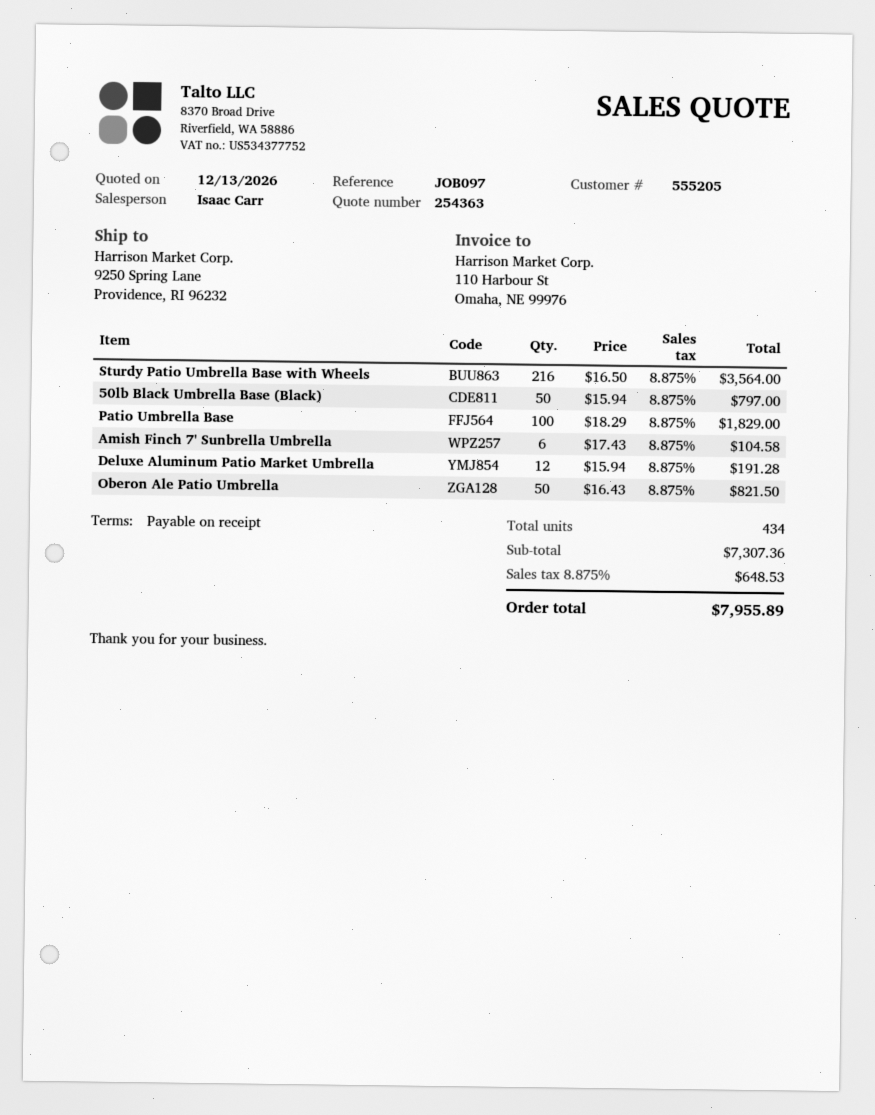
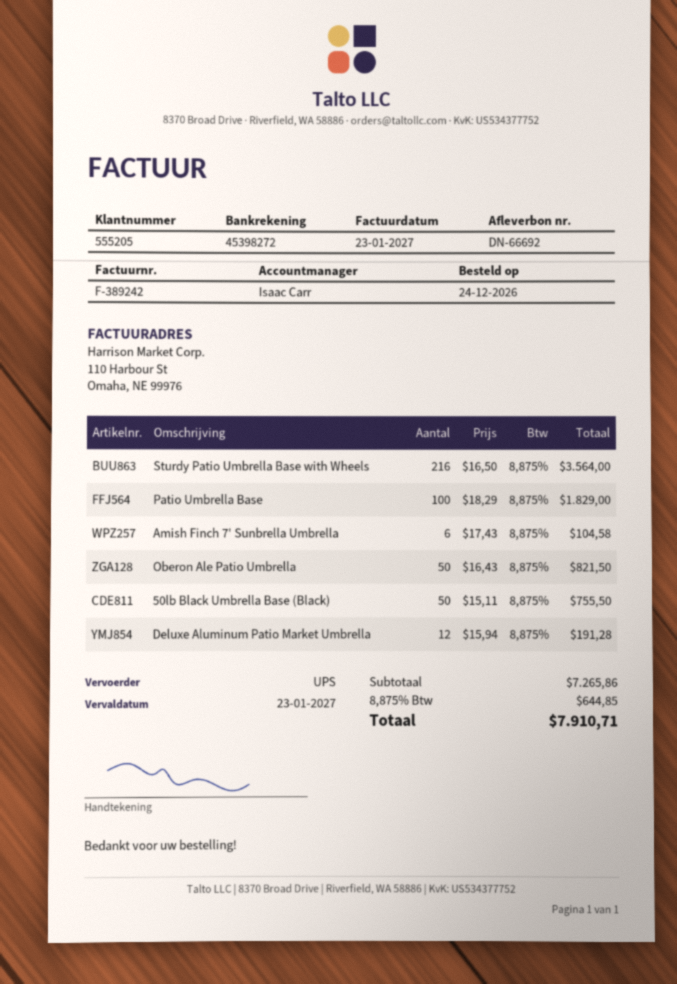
50lb Black Umbrella Base (Black): 50 x 15.94 = 797.00 -> 50 x 15.11 = 755.50
subtotal: 7307.36 -> 7265.86
tax: 8.875% = 648.53 -> 8.875% = 644.85
total: 7955.89 -> 7910.71

